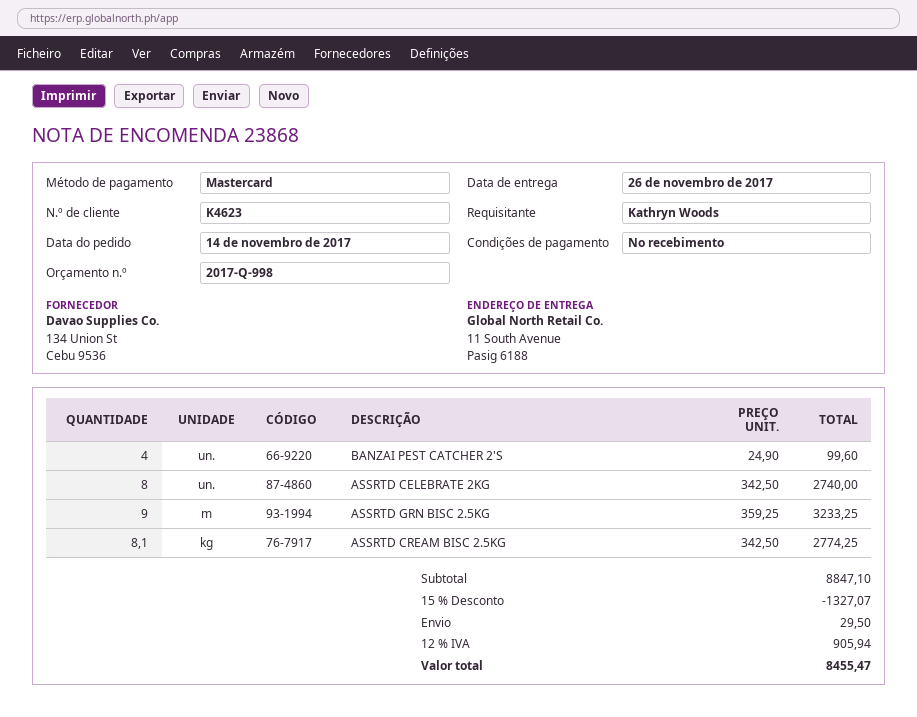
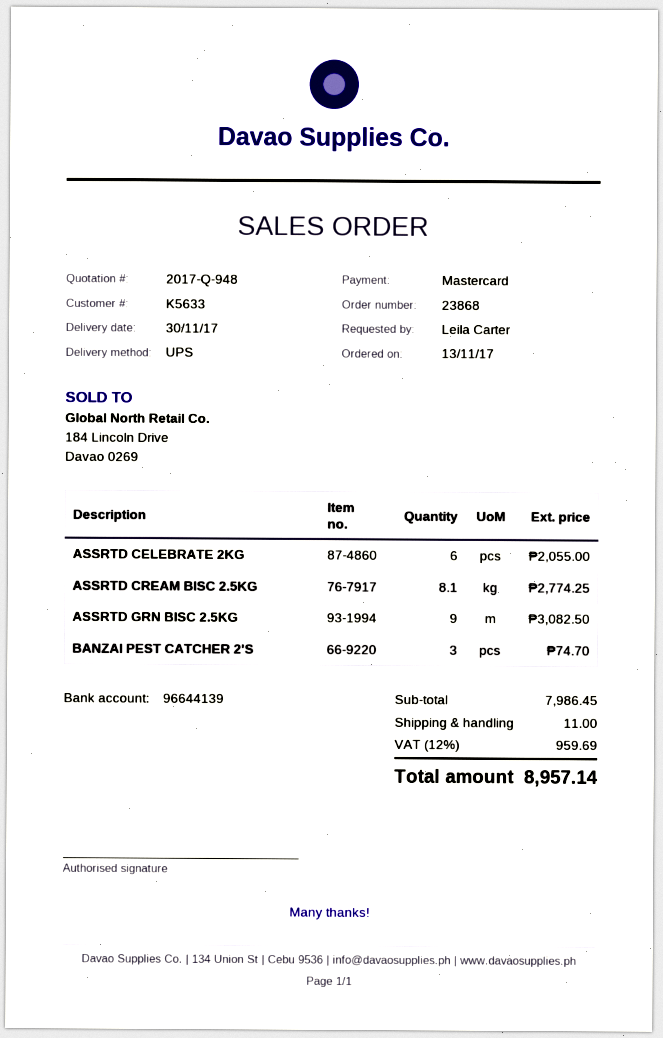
quote number: 2017-Q-998 -> 2017-Q-948
order date: 2017-11-14 -> 2017-11-13
delivery date: 2017-11-26 -> 2017-11-30
customer number: K4623 -> K5633
ordered by: Kathryn Woods -> Leila Carter
BANZAI PEST CATCHER 2'S: 4 for 99.60 -> 3 for 74.70
ASSRTD CELEBRATE 2KG: 8 for 2740.00 -> 6 for 2055.00
ASSRTD GRN BISC 2.5KG: 9 for 3233.25 -> 9 for 3082.50
subtotal: 8847.10 -> 7986.45
discount: 15% = 1327.07 -> none
shipping: 29.50 -> 11.00
tax: 12% = 905.94 -> 12% = 959.69
total: 8455.47 -> 8957.14

